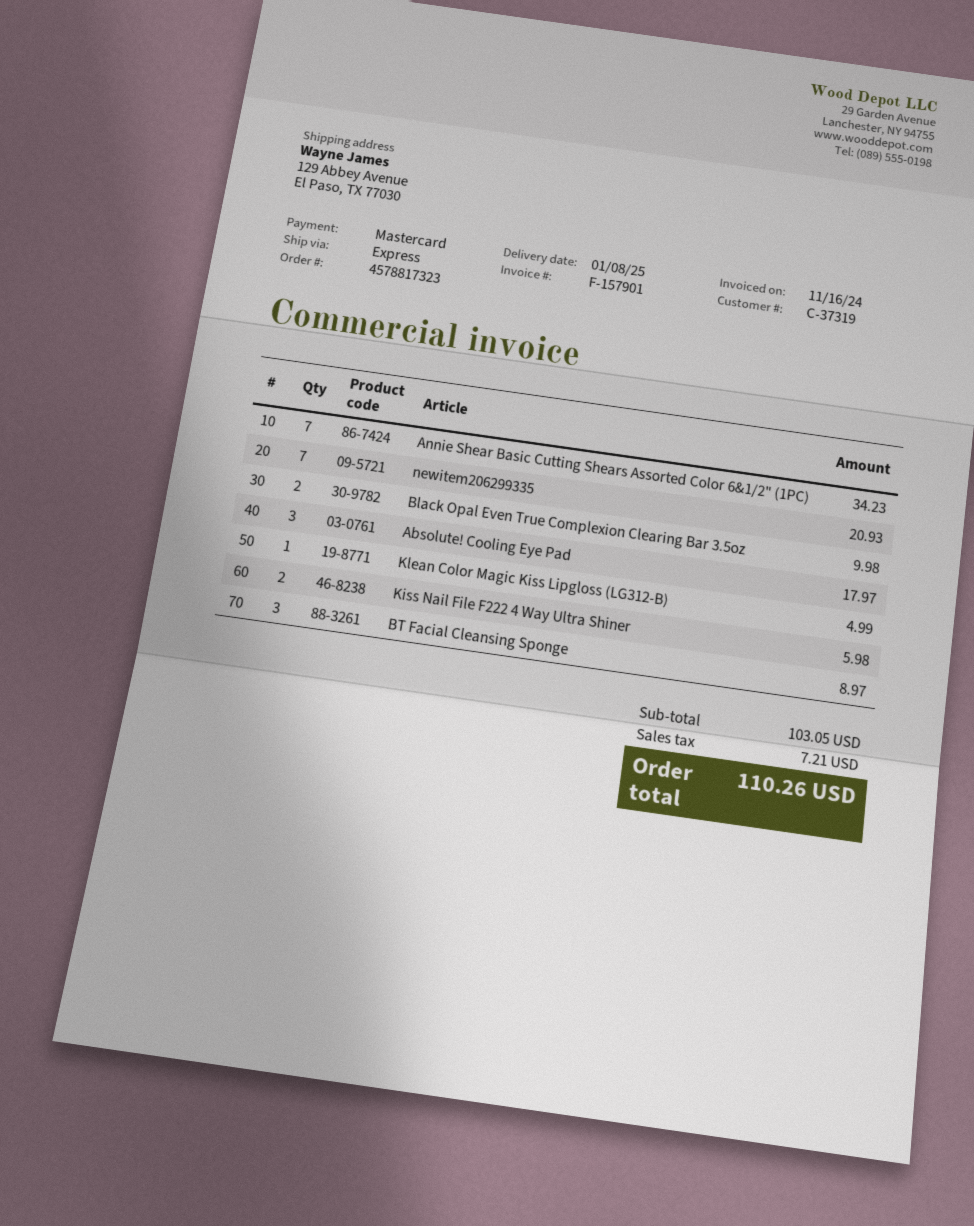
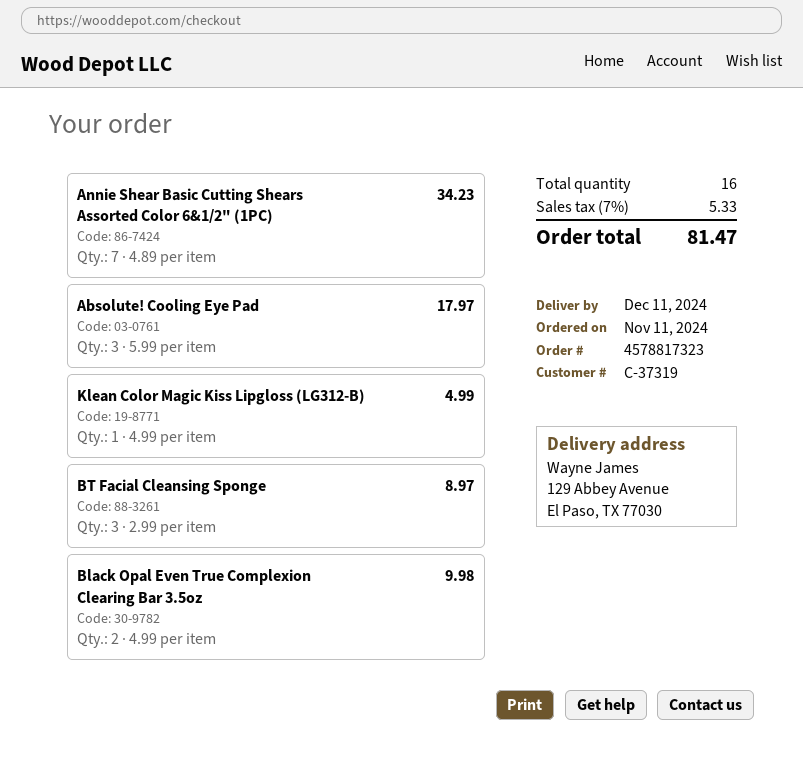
delivery date: 2025-01-08 -> 2024-12-11
newitem206299335: 7 for 20.93 -> none
Kiss Nail File F222 4 Way Ultra Shiner: 2 for 5.98 -> none
tax: 7.21 -> 5.33
total: 110.26 -> 81.47

